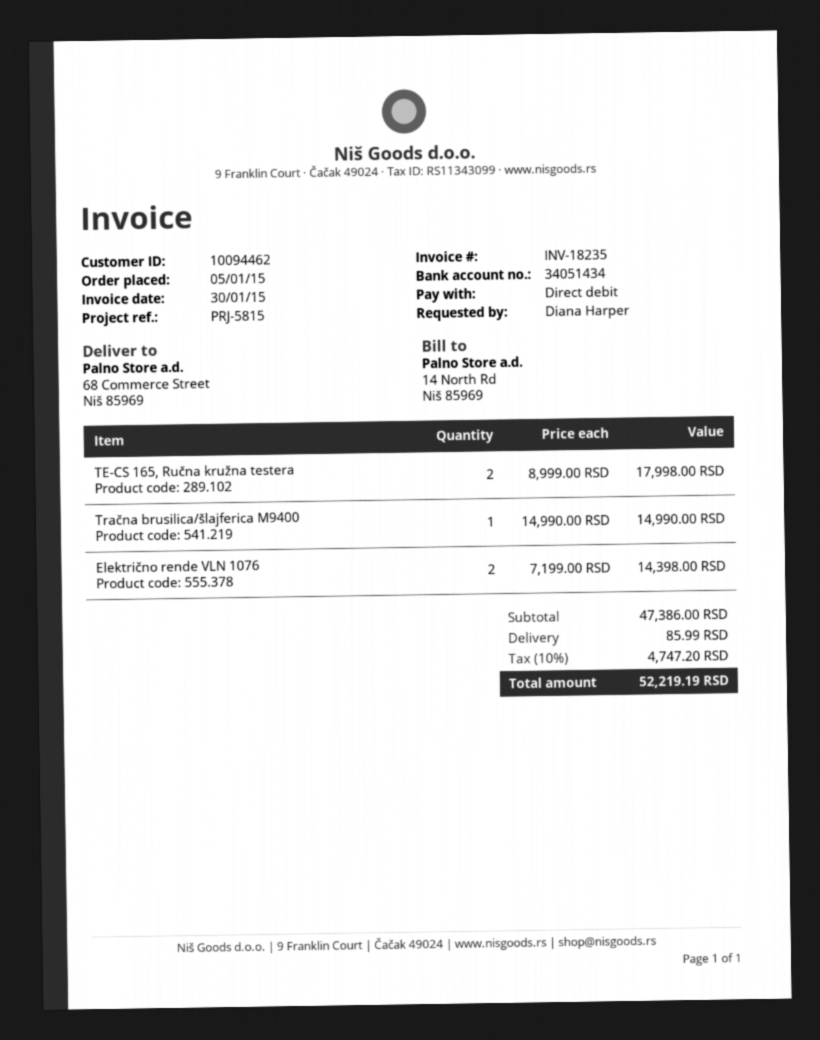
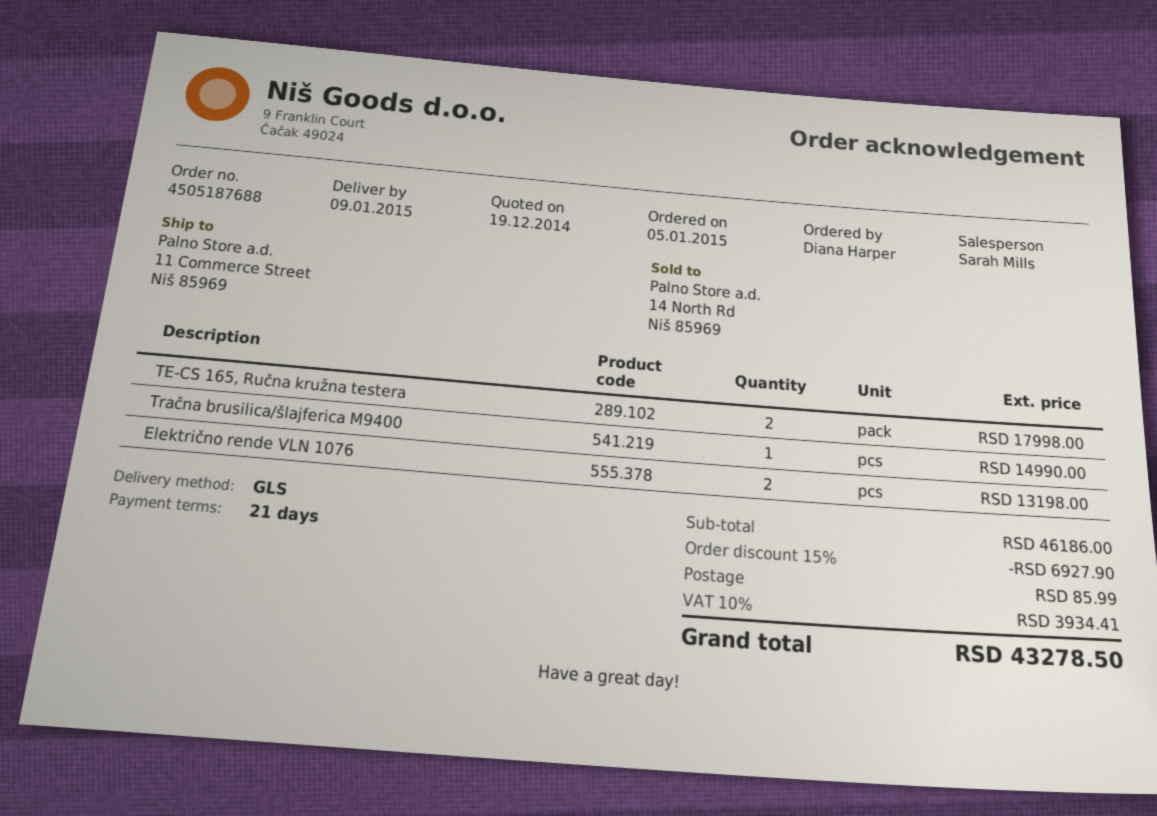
ship to: 68 Commerce Street, Niš 85969 -> 11 Commerce Street, Niš 85969
Električno rende VLN 1076: 2 for 14398.00 -> 2 for 13198.00
subtotal: 47386.00 -> 46186.00
discount: none -> 15% = 6927.90
tax: 10% = 4747.20 -> 10% = 3934.41
total: 52219.19 -> 43278.50

